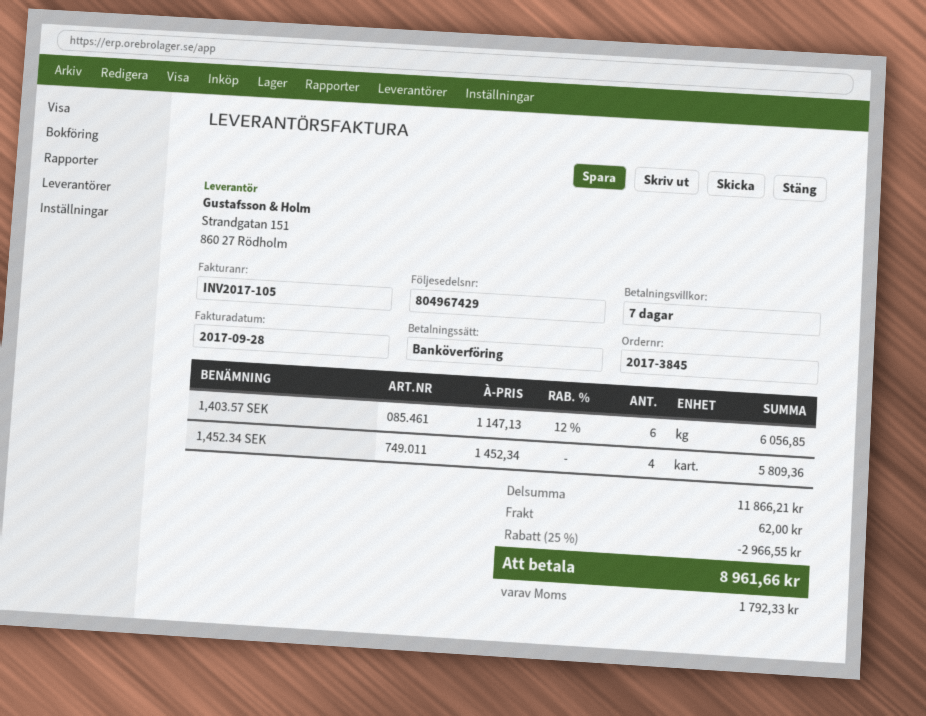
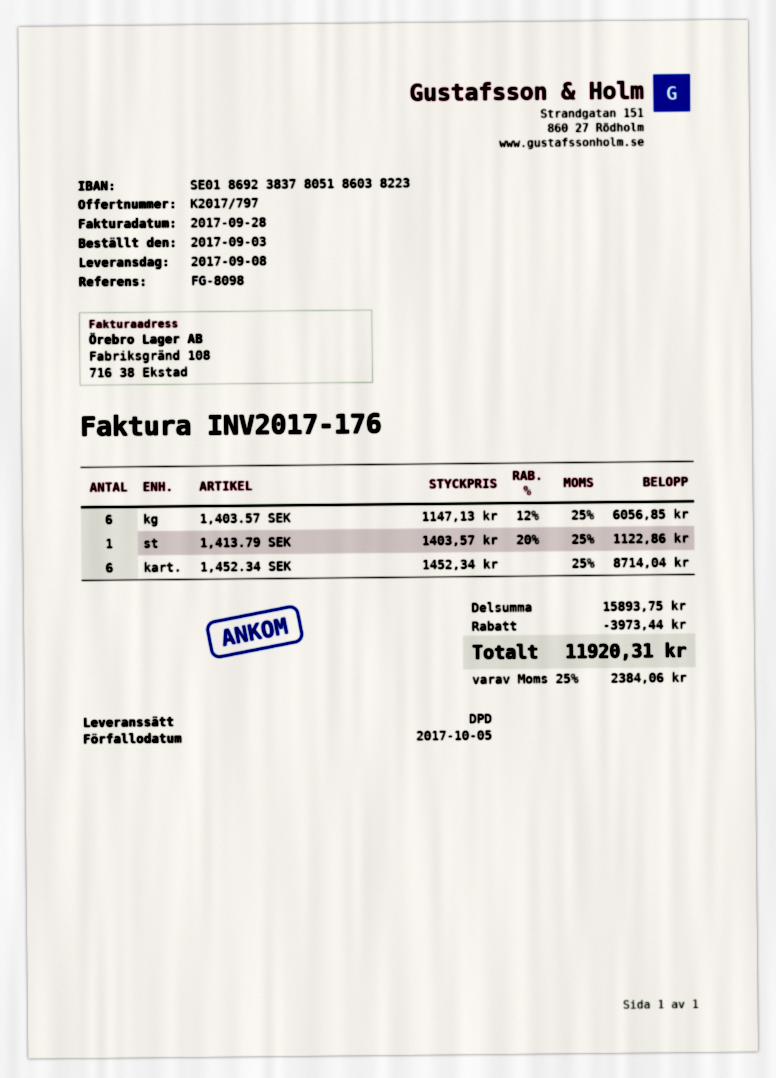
invoice number: INV2017-105 -> INV2017-176
1,452.34 SEK: 4 x 1452.34 = 5809.36 -> 6 x 1452.34 = 8714.04
1,413.79 SEK: none -> 1 x 1403.57 - 20% = 1122.86
subtotal: 11866.21 -> 15893.75
discount: 2966.55 -> 3973.44
shipping: 62.00 -> none
tax: 1792.33 -> 2384.06
total: 8961.66 -> 11920.31

